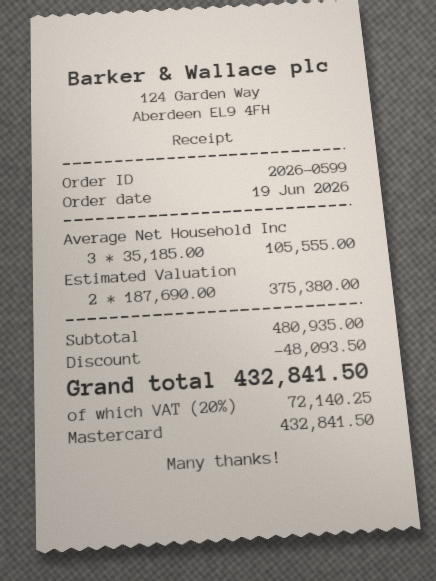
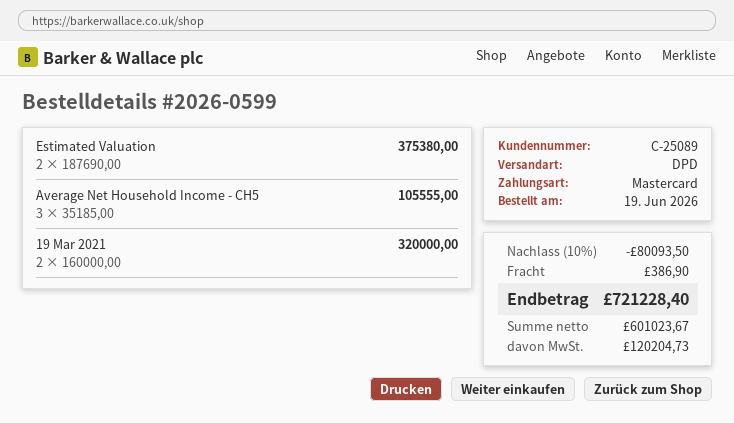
19 Mar 2021: none -> 2 x 160000.00 = 320000.00
discount: 48093.50 -> 80093.50
shipping: none -> 386.90
tax: 72140.25 -> 120204.73
total: 432841.50 -> 721228.40

